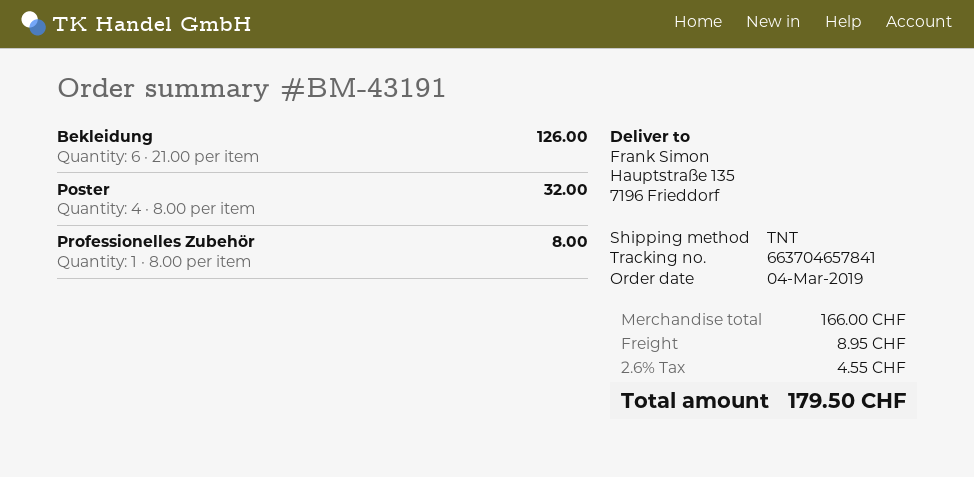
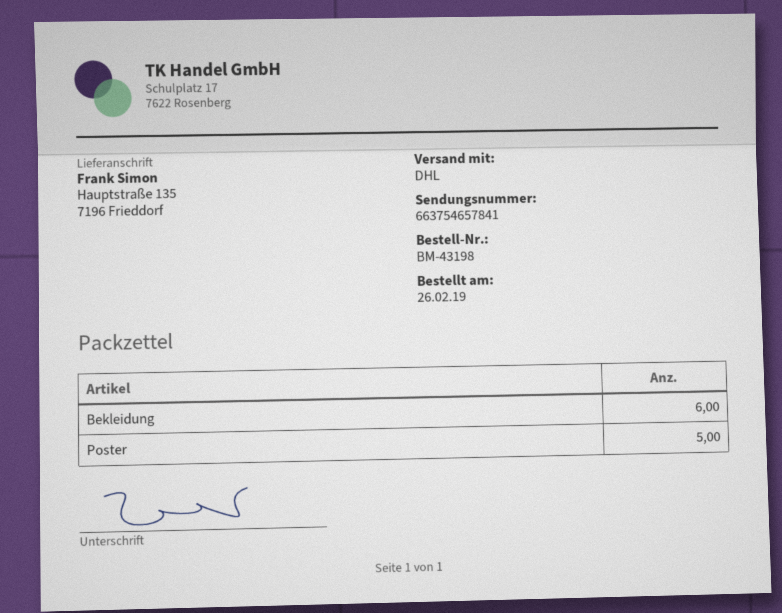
order number: BM-43191 -> BM-43198
order date: 2019-03-04 -> 2019-02-26
shipping method: TNT -> DHL
tracking number: 663704657841 -> 663754657841
Poster: 4 -> 5
Professionelles Zubehör: 1 -> none

